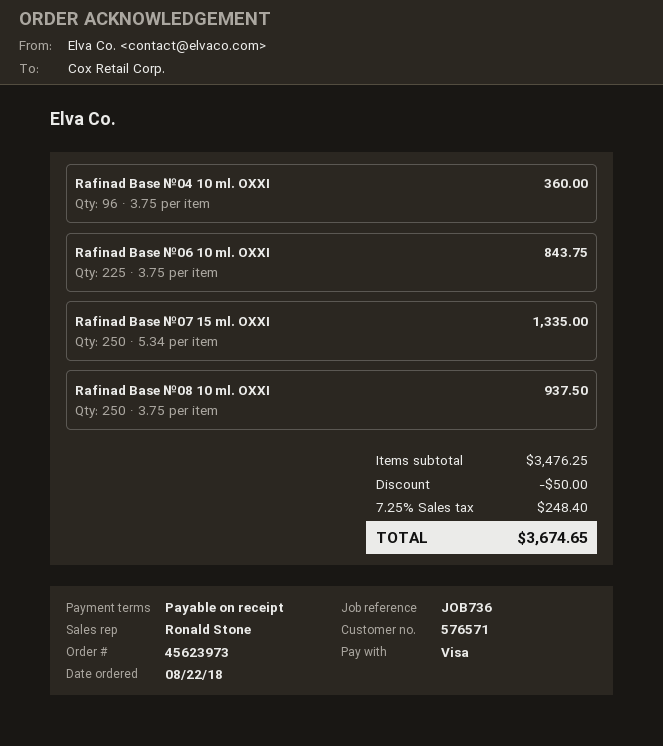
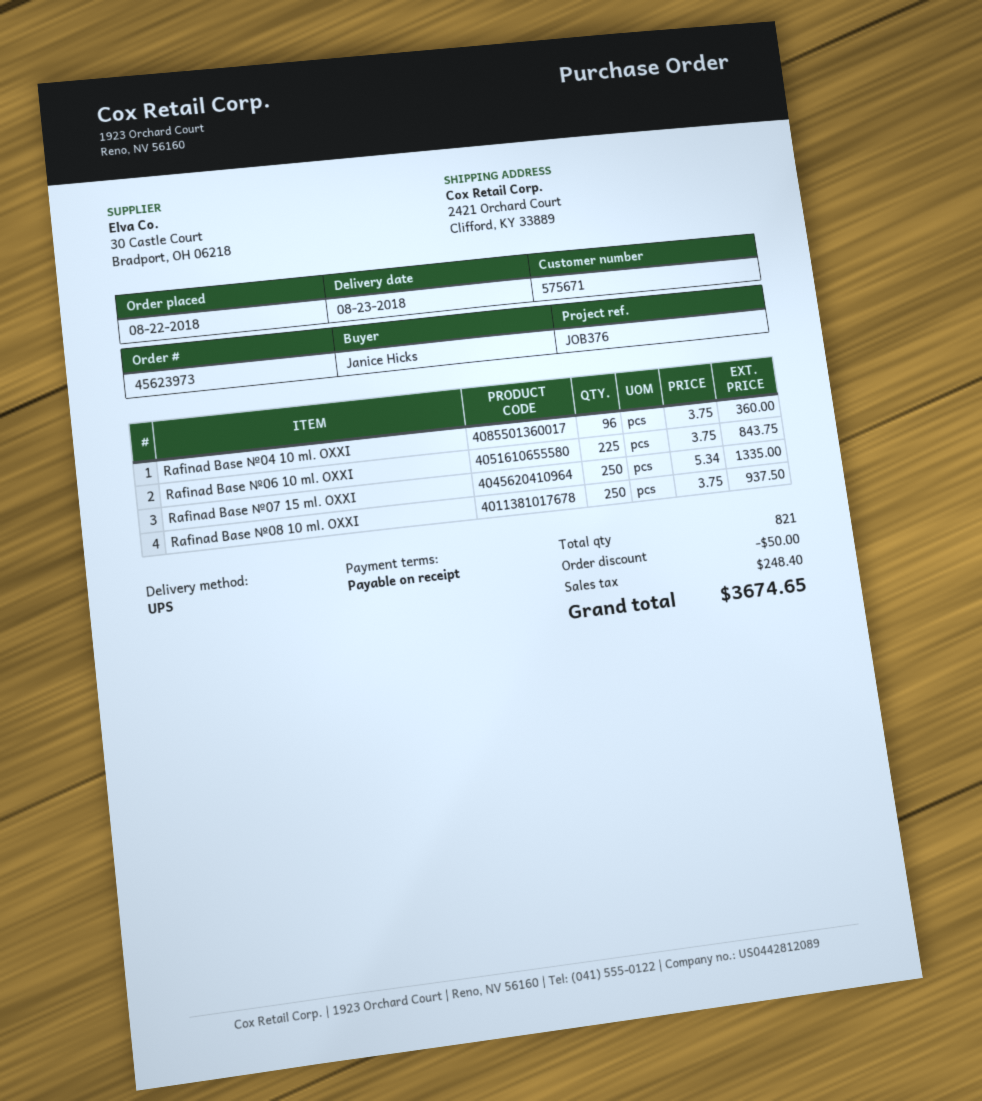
customer number: 576571 -> 575671
reference: JOB736 -> JOB376

